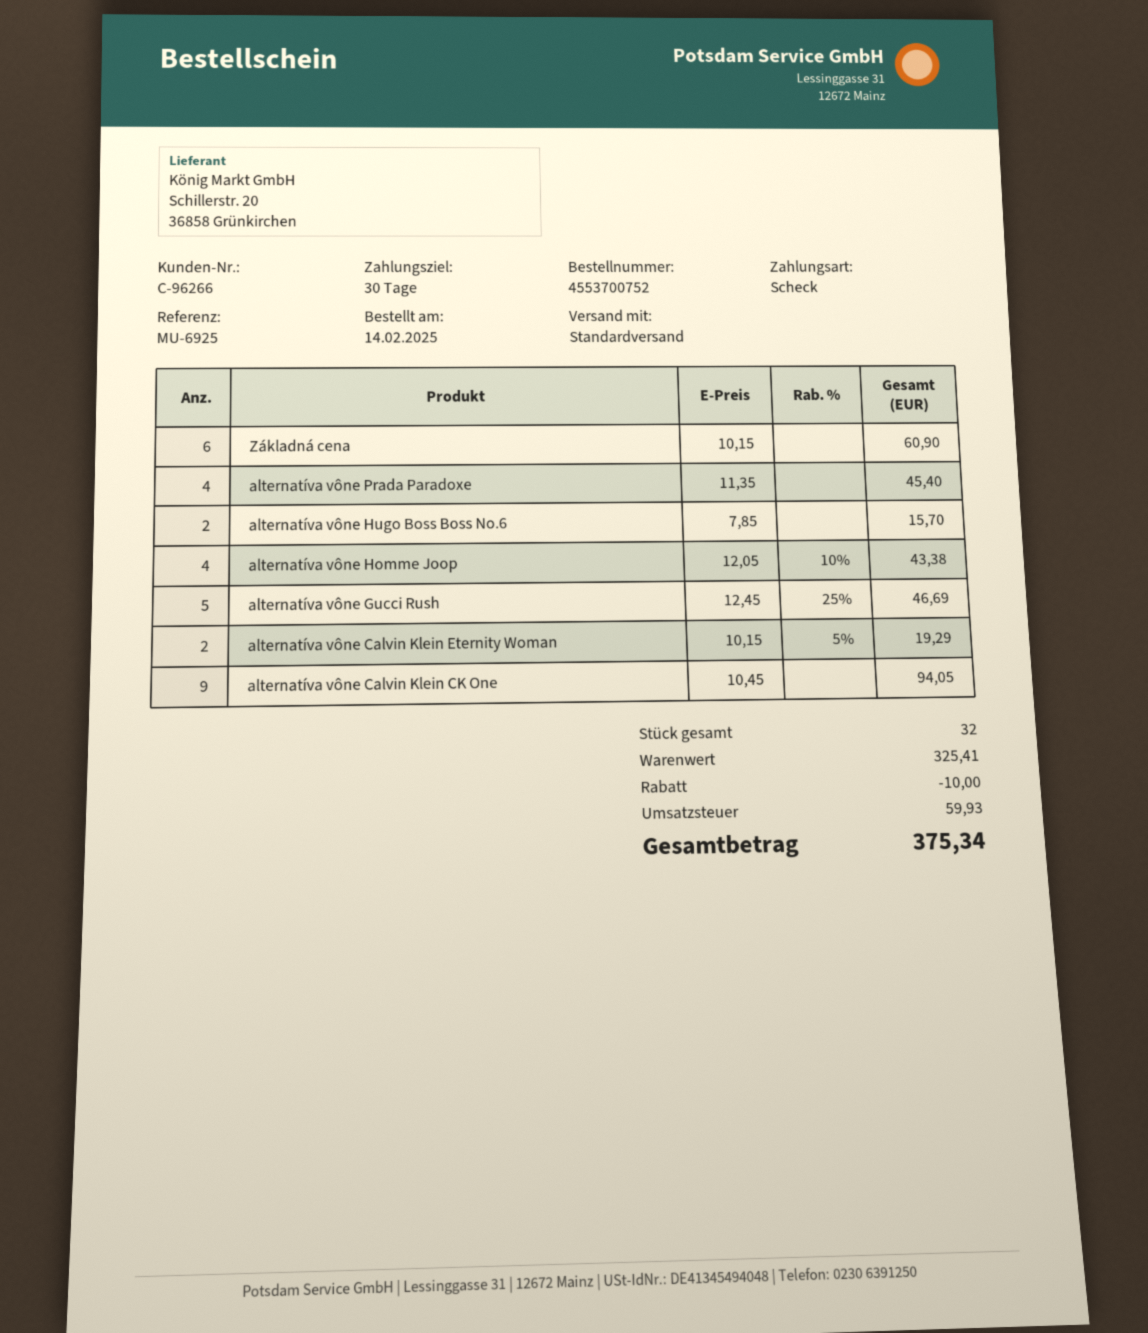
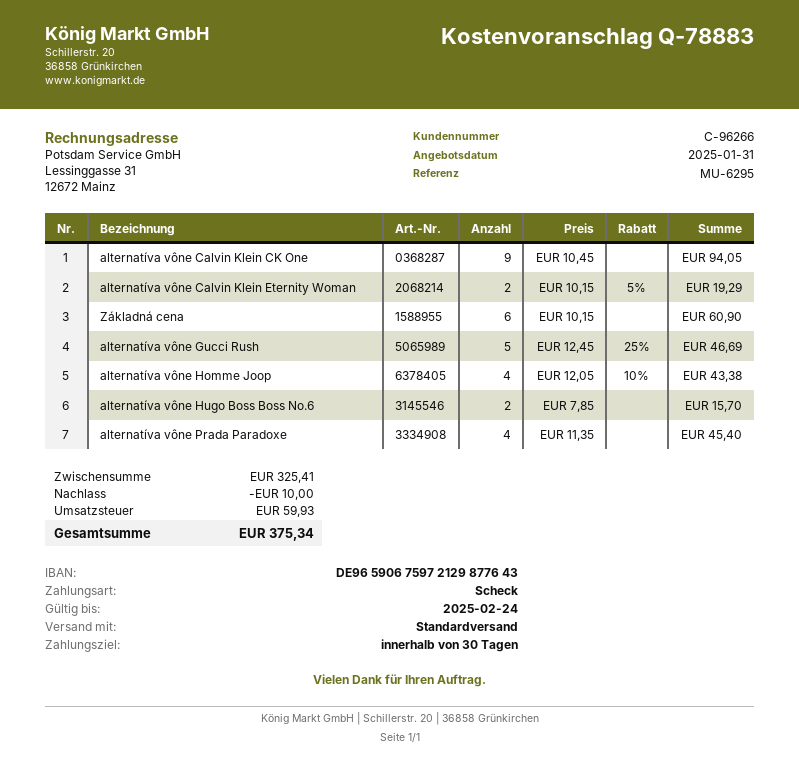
reference: MU-6925 -> MU-6295

